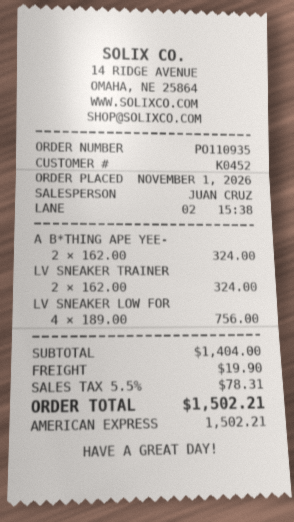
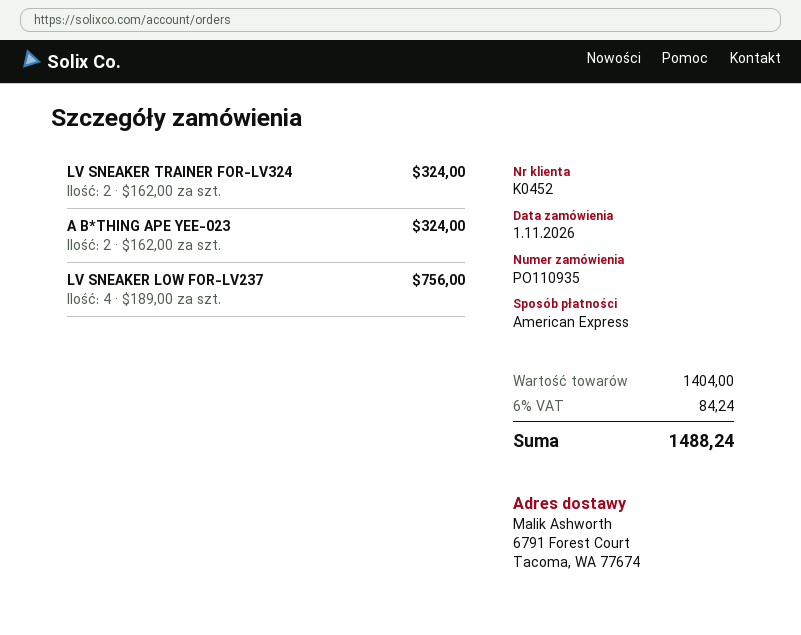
shipping: 19.90 -> none
tax: 5.5% = 78.31 -> 6% = 84.24
total: 1502.21 -> 1488.24

